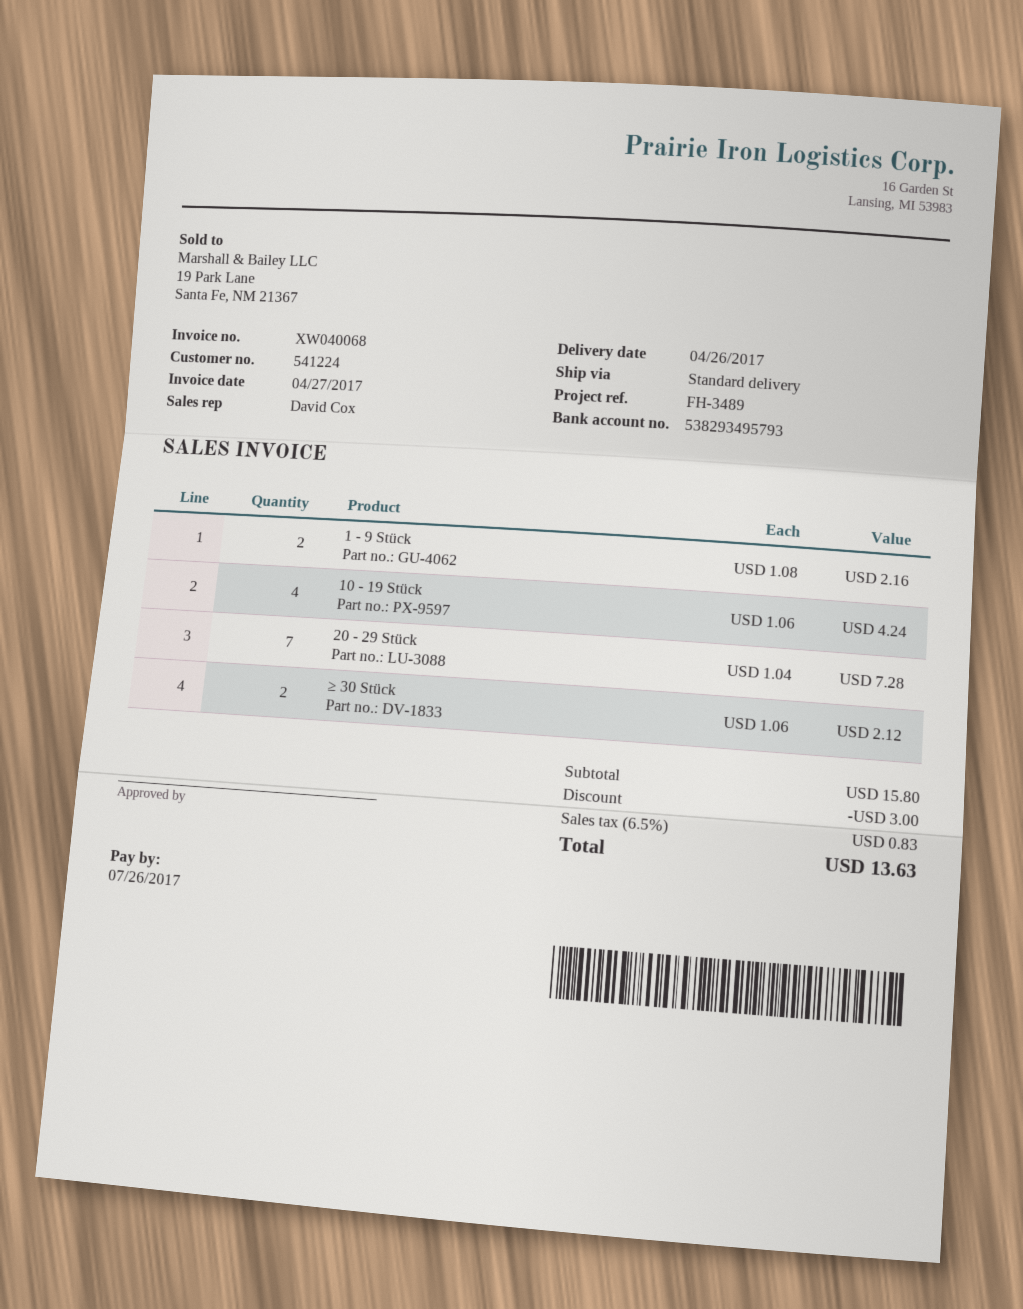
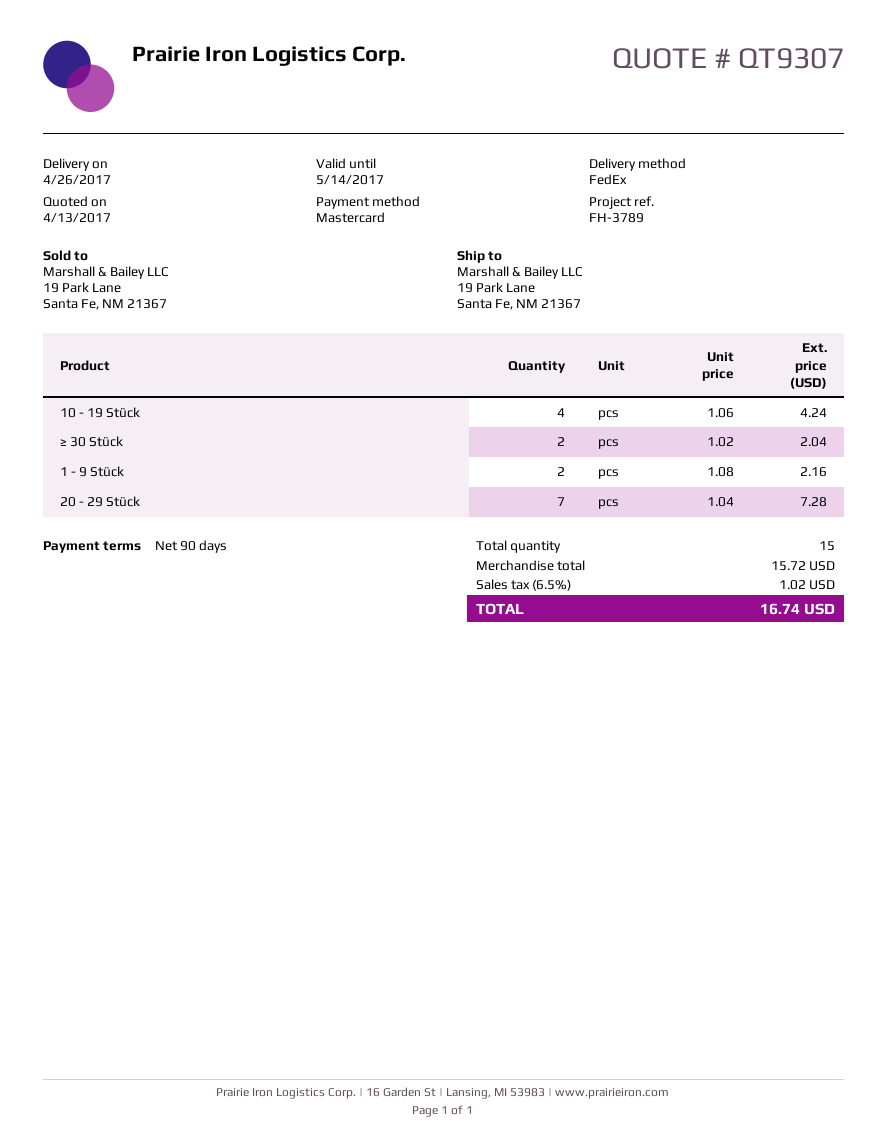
reference: FH-3489 -> FH-3789
shipping method: standard -> FedEx
≥ 30 Stück: 2 x 1.06 = 2.12 -> 2 x 1.02 = 2.04
subtotal: 15.80 -> 15.72
discount: 3.00 -> none
tax: 6.5% = 0.83 -> 6.5% = 1.02
total: 13.63 -> 16.74

